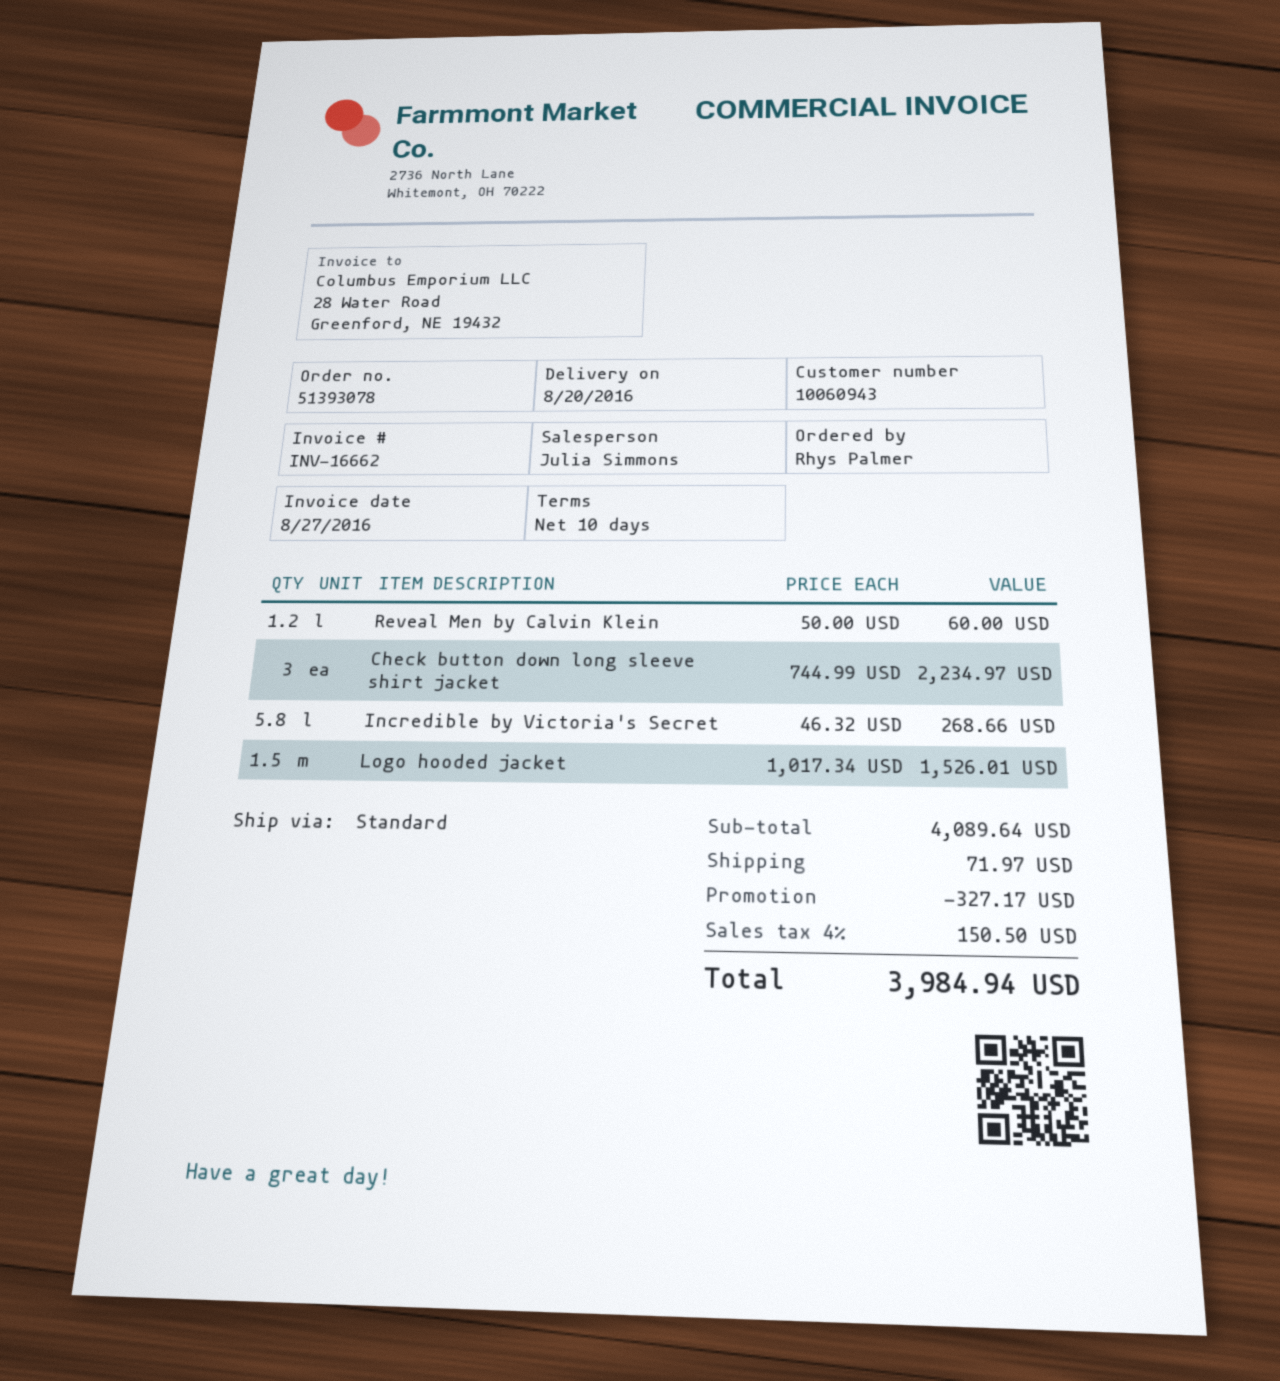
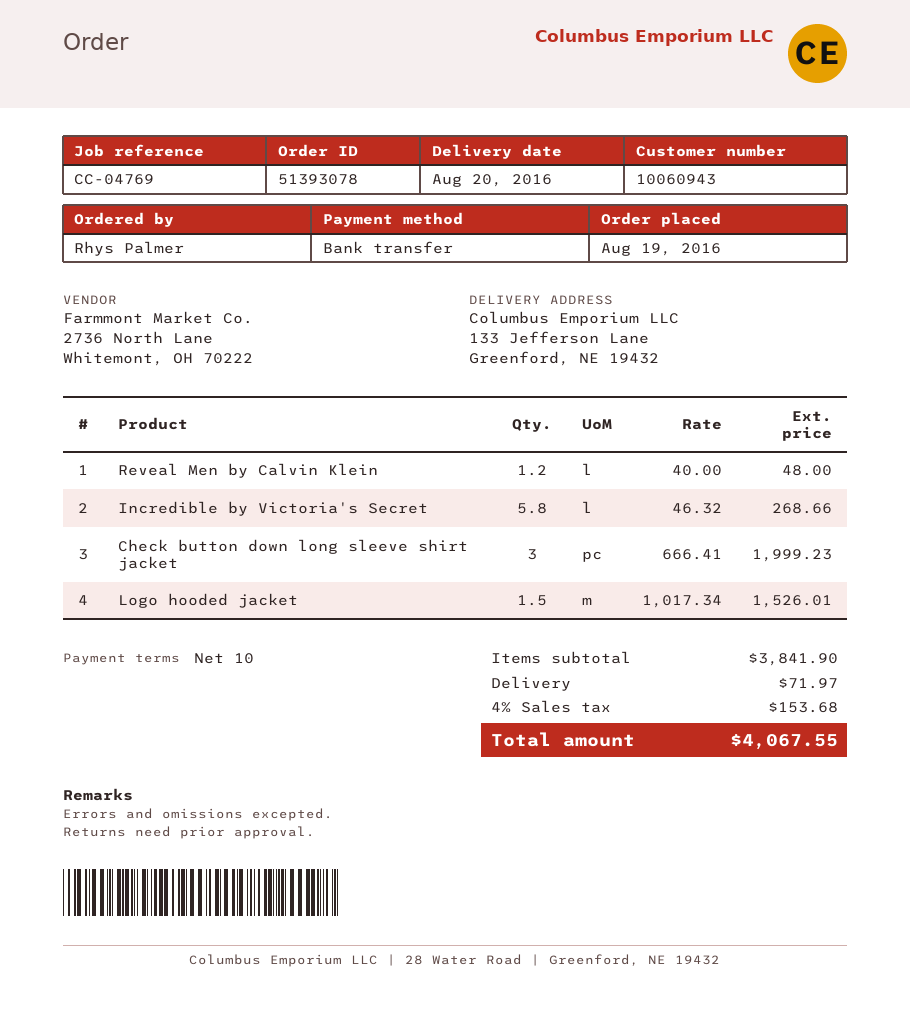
Reveal Men by Calvin Klein: 1.2 x 50.00 = 60.00 -> 1.2 x 40.00 = 48.00
Check button down long sleeve shirt jacket: 3 x 744.99 = 2234.97 -> 3 x 666.41 = 1999.23
subtotal: 4089.64 -> 3841.90
discount: 327.17 -> none
tax: 4% = 150.50 -> 4% = 153.68
total: 3984.94 -> 4067.55

